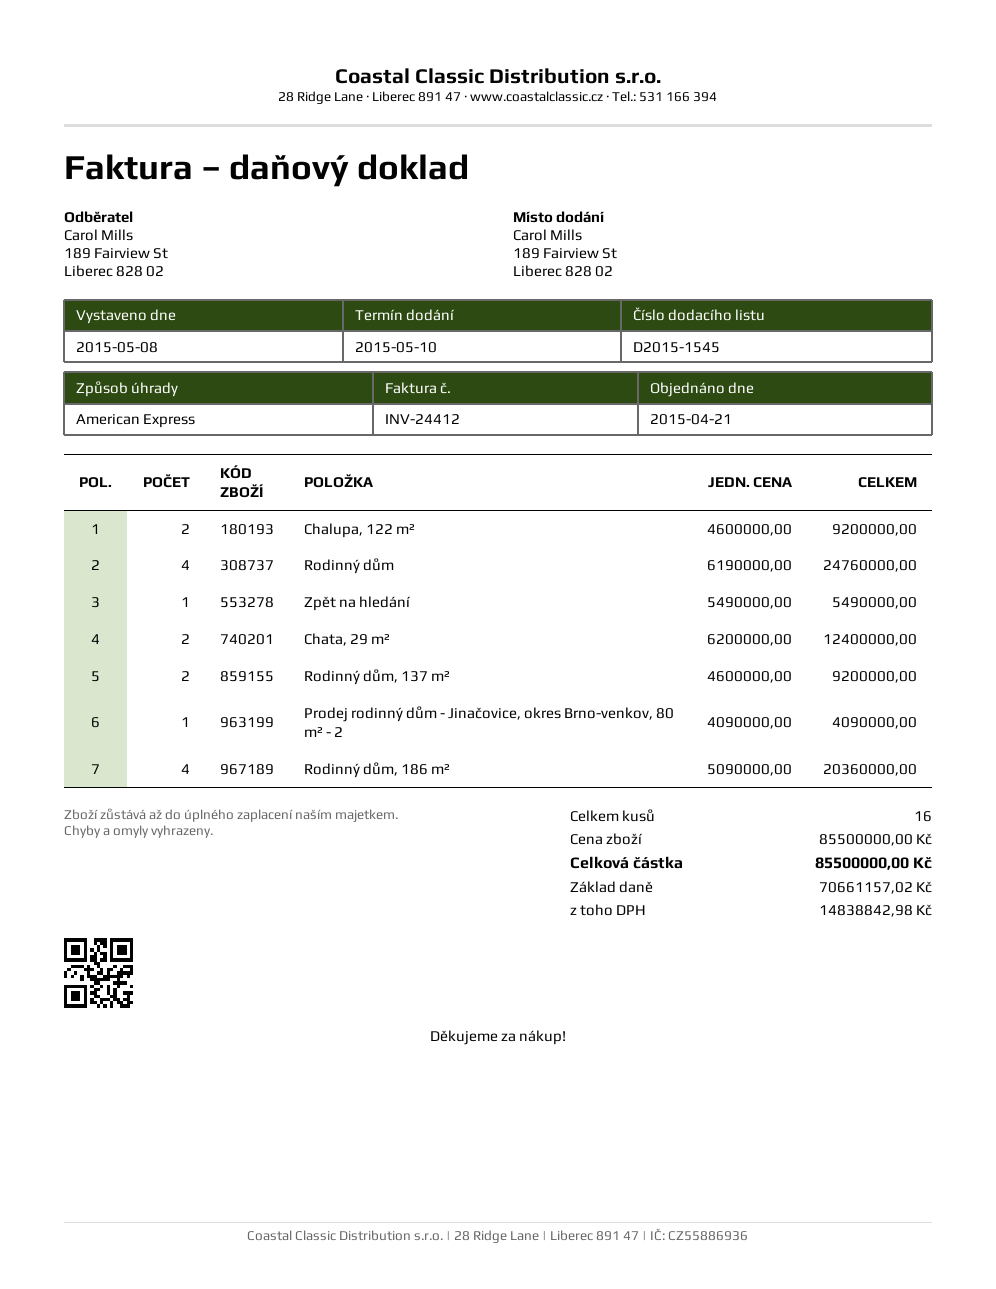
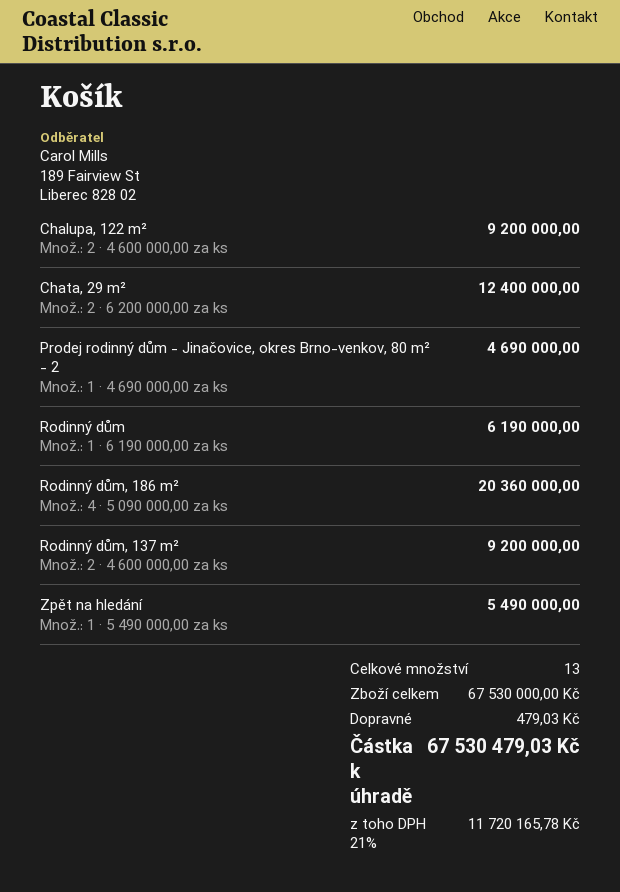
Rodinný dům: 4 x 6190000.00 = 24760000.00 -> 1 x 6190000.00 = 6190000.00
Prodej rodinný dům - Jinačovice, okres Brno-venkov, 80 m² - 2: 1 x 4090000.00 = 4090000.00 -> 1 x 4690000.00 = 4690000.00
total quantity: 16 -> 13
subtotal: 85500000.00 -> 67530000.00
shipping: none -> 479.03
tax: 14838842.98 -> 11720165.78
total: 85500000.00 -> 67530479.03

